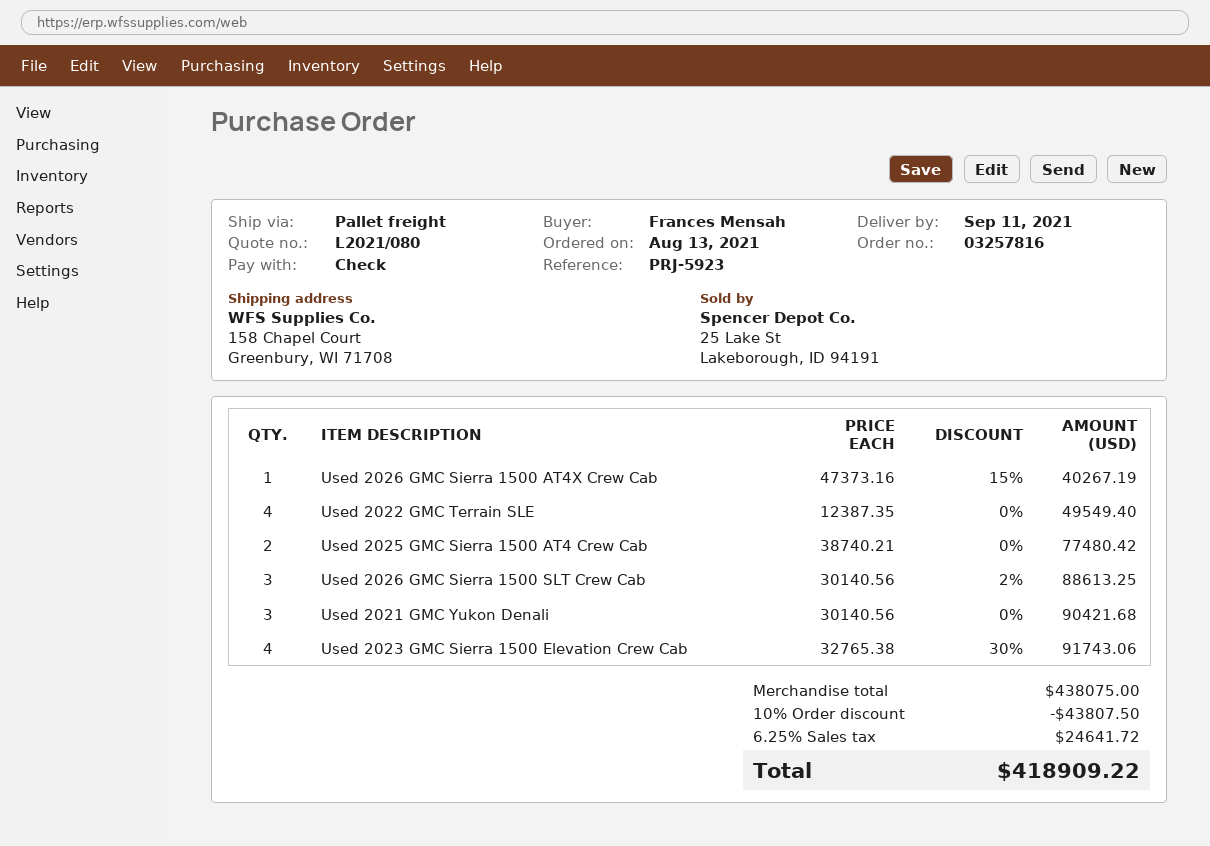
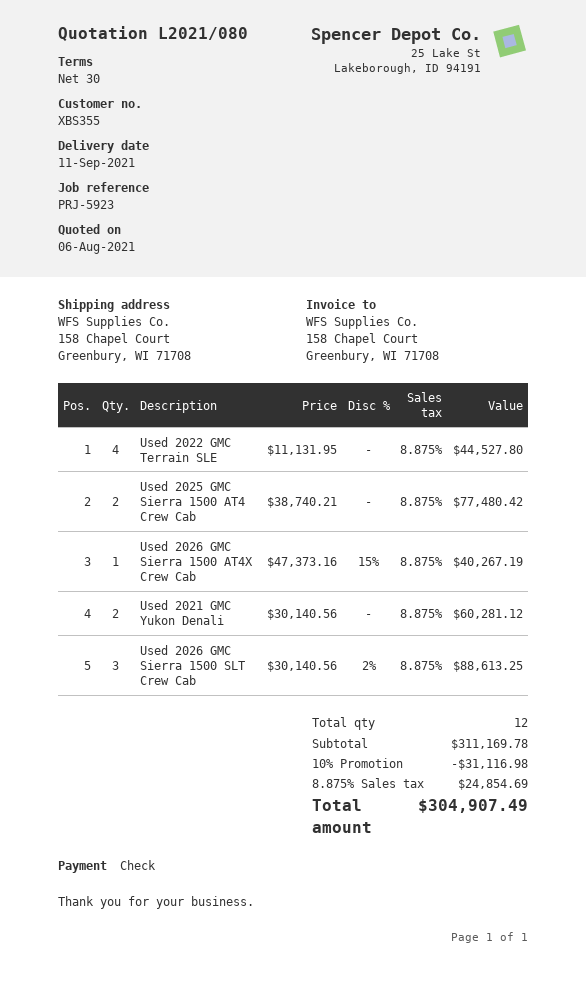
Used 2022 GMC Terrain SLE: 4 x 12387.35 = 49549.40 -> 4 x 11131.95 = 44527.80
Used 2021 GMC Yukon Denali: 3 x 30140.56 = 90421.68 -> 2 x 30140.56 = 60281.12
Used 2023 GMC Sierra 1500 Elevation Crew Cab: 4 x 32765.38 - 30% = 91743.06 -> none
subtotal: 438075.00 -> 311169.78
discount: 10% = 43807.50 -> 10% = 31116.98
tax: 6.25% = 24641.72 -> 8.875% = 24854.69
total: 418909.22 -> 304907.49

